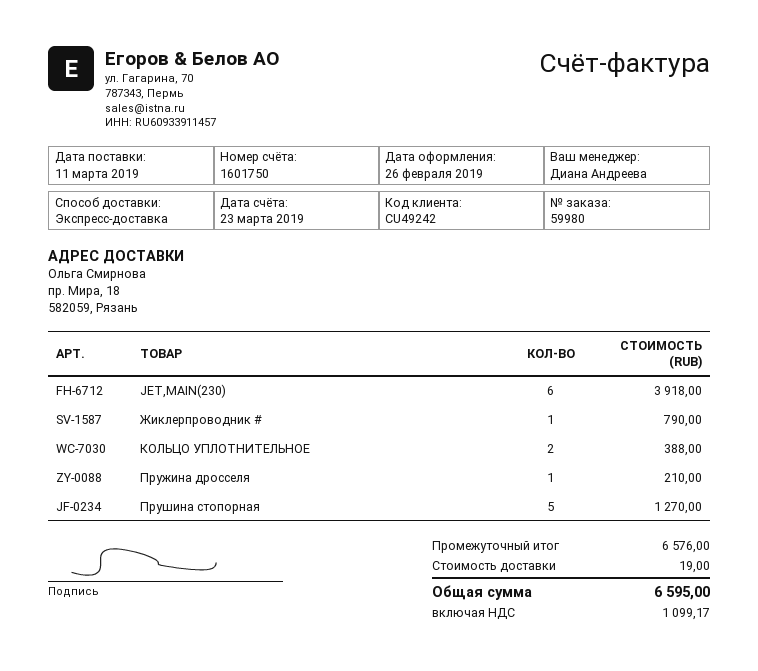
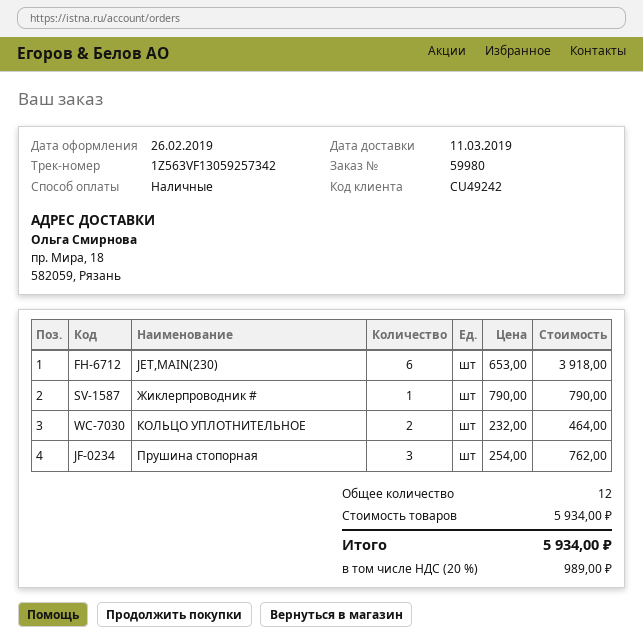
КОЛЬЦО УПЛОТНИТЕЛЬНОЕ: 2 for 388.00 -> 2 for 464.00
Пружина дросселя: 1 for 210.00 -> none
Прушина стопорная: 5 for 1270.00 -> 3 for 762.00
subtotal: 6576.00 -> 5934.00
shipping: 19.00 -> none
tax: 1099.17 -> 989.00
total: 6595.00 -> 5934.00

